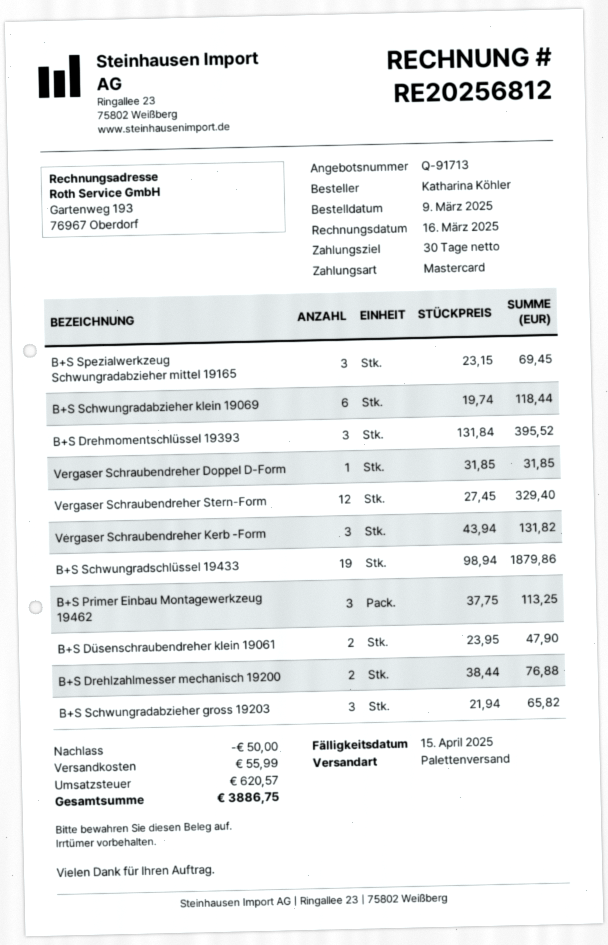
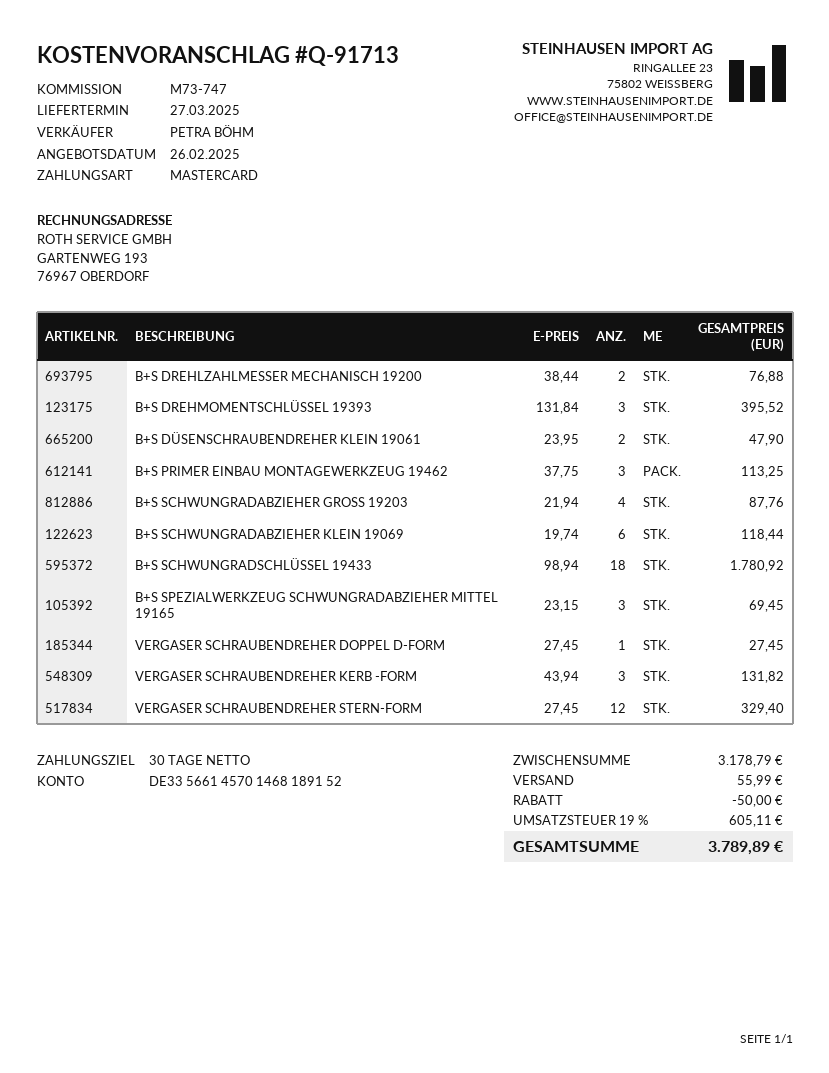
Vergaser Schraubendreher Doppel D-Form: 1 x 31.85 = 31.85 -> 1 x 27.45 = 27.45
B+S Schwungradschlüssel 19433: 19 x 98.94 = 1879.86 -> 18 x 98.94 = 1780.92
B+S Schwungradabzieher gross 19203: 3 x 21.94 = 65.82 -> 4 x 21.94 = 87.76
tax: 620.57 -> 605.11
total: 3886.75 -> 3789.89

